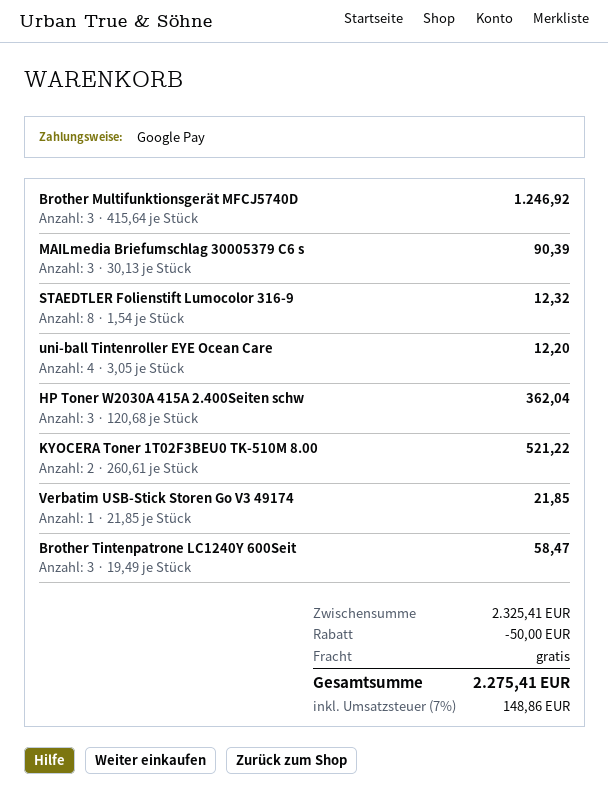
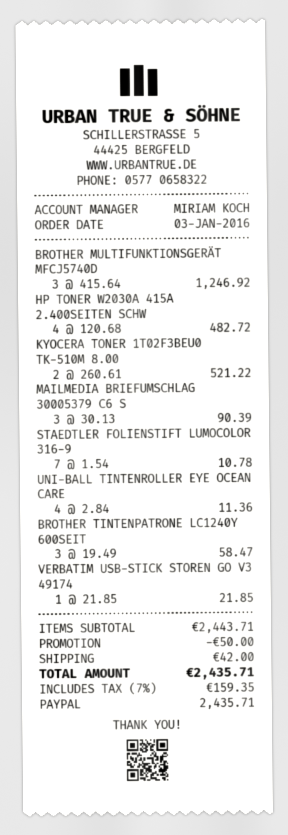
payment method: Google Pay -> PayPal
STAEDTLER Folienstift Lumocolor 316-9: 8 x 1.54 = 12.32 -> 7 x 1.54 = 10.78
uni-ball Tintenroller EYE Ocean Care: 4 x 3.05 = 12.20 -> 4 x 2.84 = 11.36
HP Toner W2030A 415A 2.400Seiten schw: 3 x 120.68 = 362.04 -> 4 x 120.68 = 482.72
subtotal: 2325.41 -> 2443.71
shipping: 0.00 -> 42.00
tax: 7% = 148.86 -> 7% = 159.35
total: 2275.41 -> 2435.71

